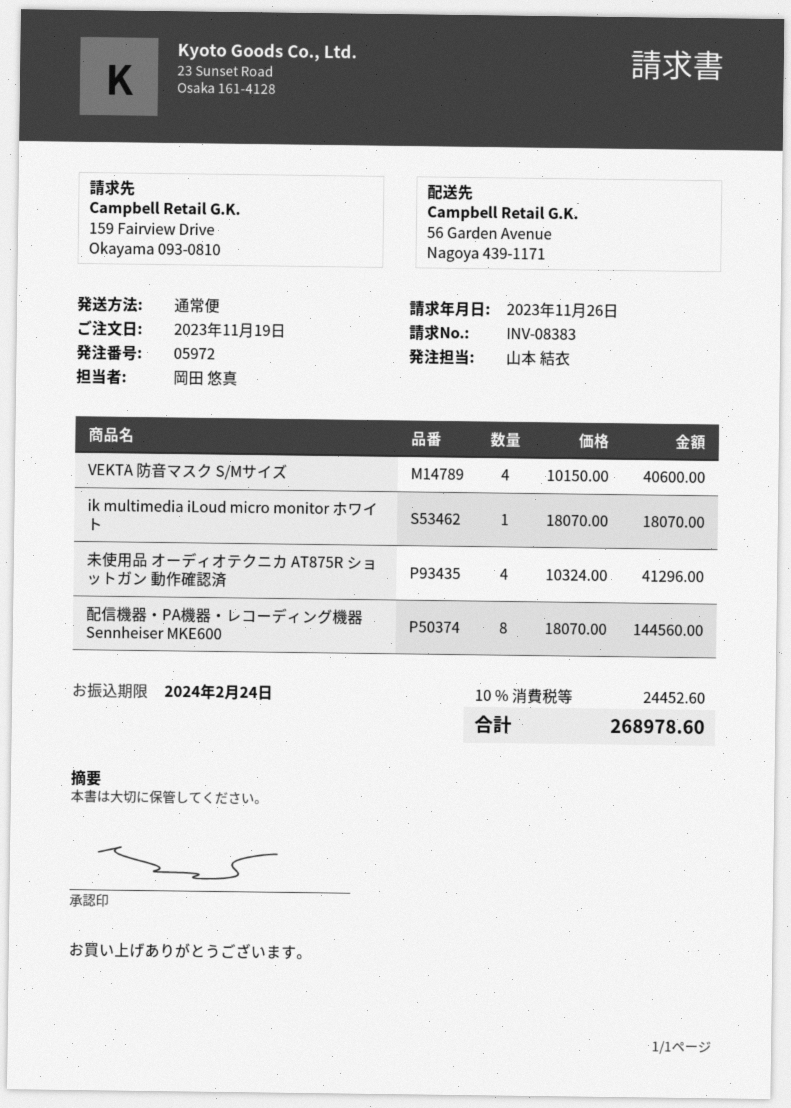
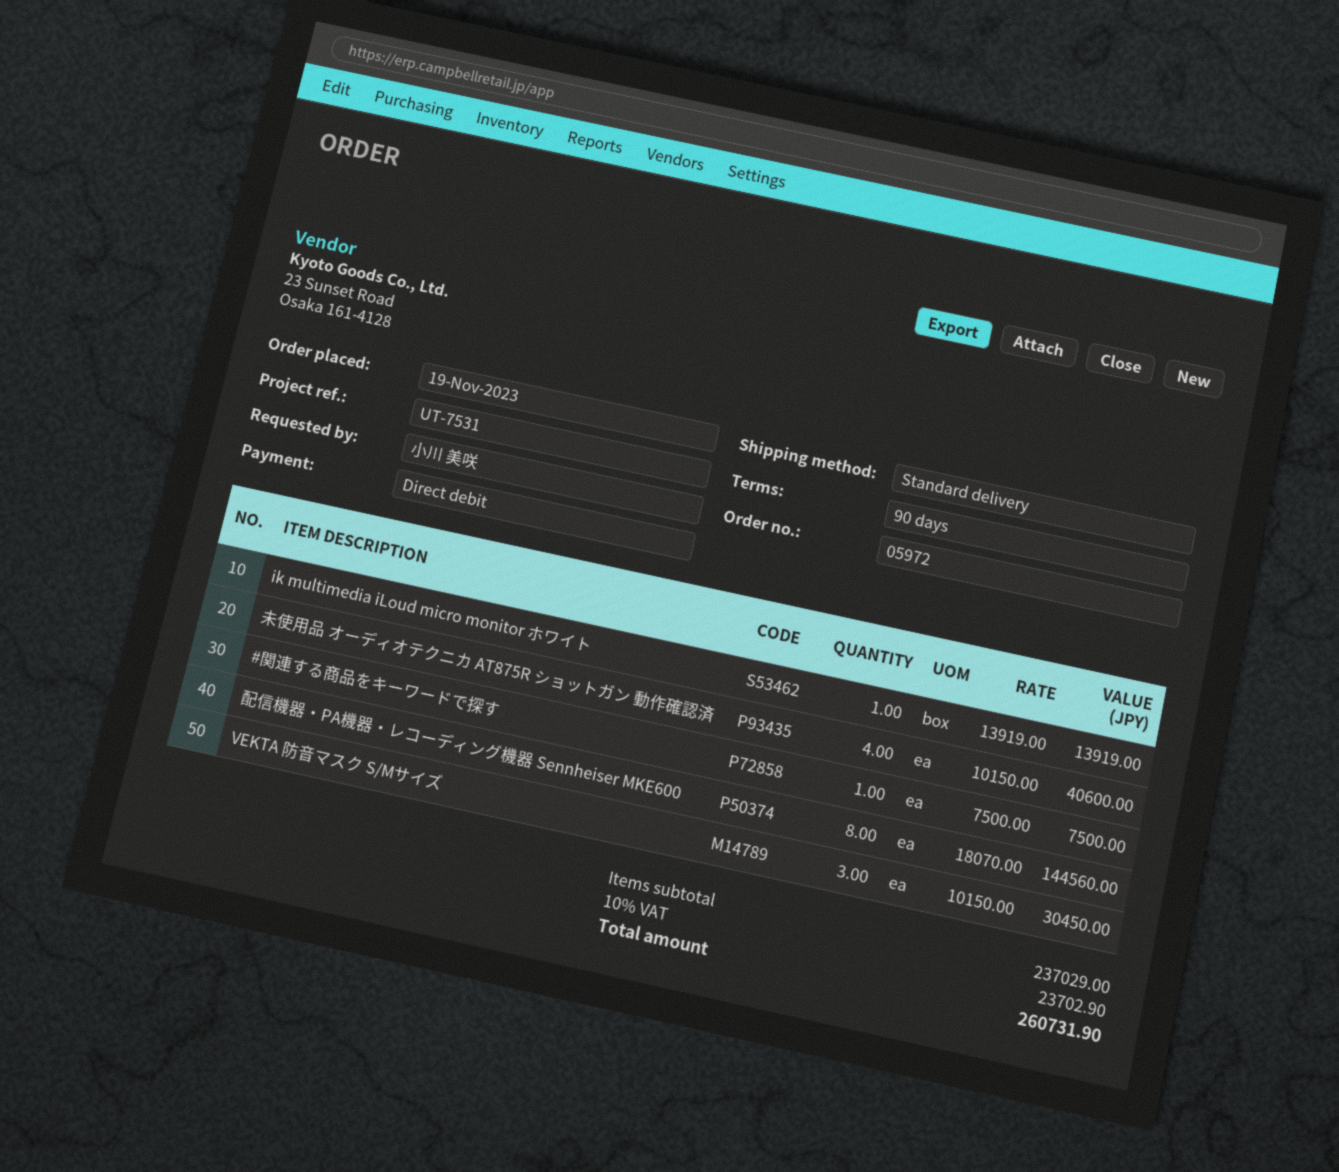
ordered by: 山本 結衣 -> 小川 美咲
VEKTA 防音マスク S/Mサイズ: 4 x 10150.00 = 40600.00 -> 3 x 10150.00 = 30450.00
ik multimedia iLoud micro monitor ホワイト: 1 x 18070.00 = 18070.00 -> 1 x 13919.00 = 13919.00
未使用品 オーディオテクニカ AT875R ショットガン 動作確認済: 4 x 10324.00 = 41296.00 -> 4 x 10150.00 = 40600.00
#関連する商品をキーワードで探す: none -> 1 x 7500.00 = 7500.00
tax: 10% = 24452.60 -> 10% = 23702.90
total: 268978.60 -> 260731.90

